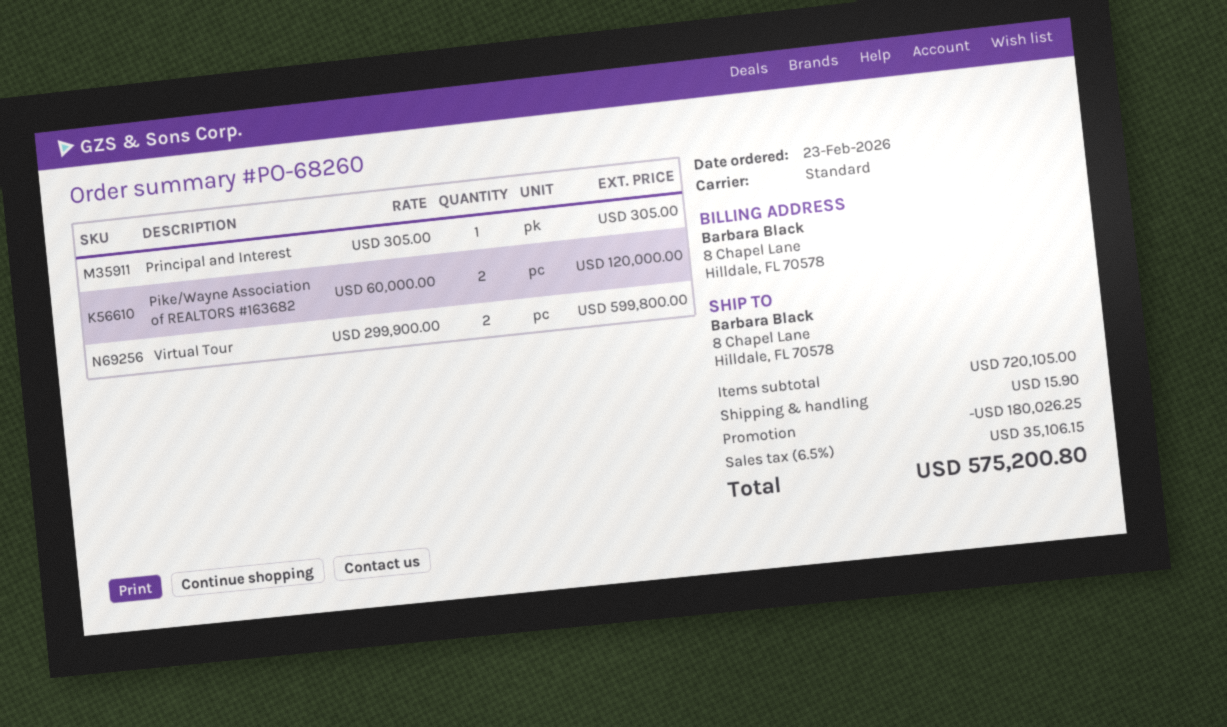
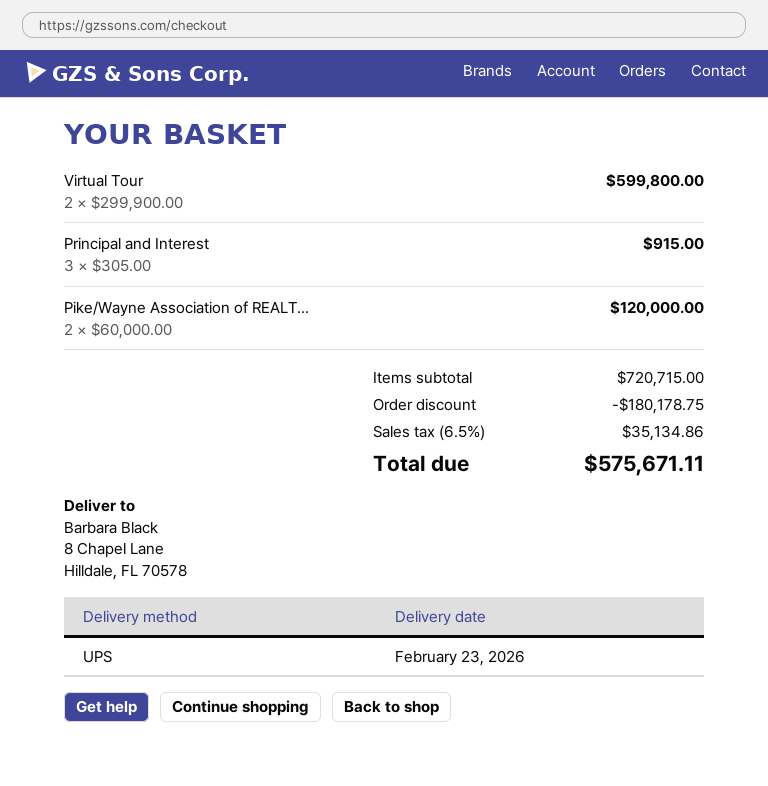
shipping method: standard -> UPS
Principal and Interest: 1 x 305.00 = 305.00 -> 3 x 305.00 = 915.00
subtotal: 720105.00 -> 720715.00
discount: 180026.25 -> 180178.75
shipping: 15.90 -> none
tax: 6.5% = 35106.15 -> 6.5% = 35134.86
total: 575200.80 -> 575671.11

